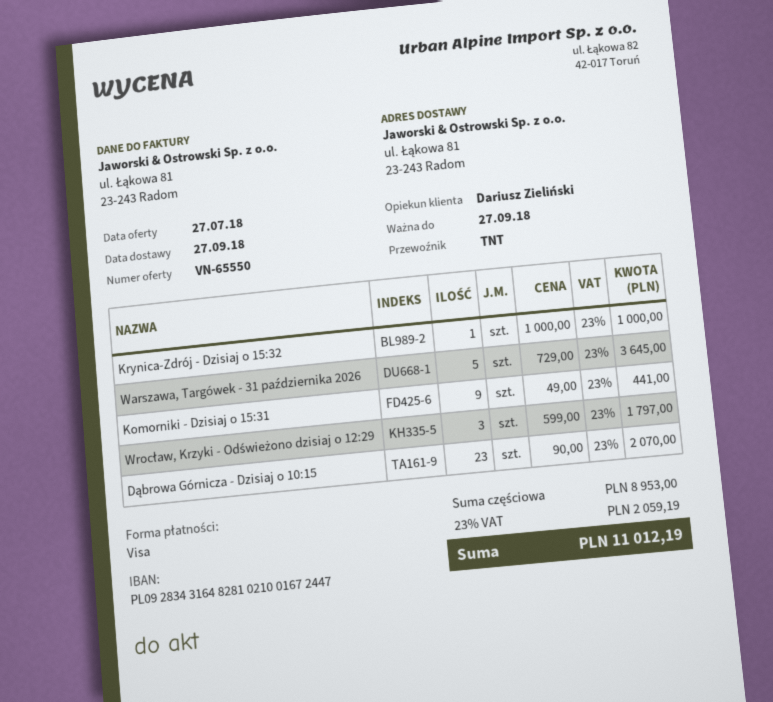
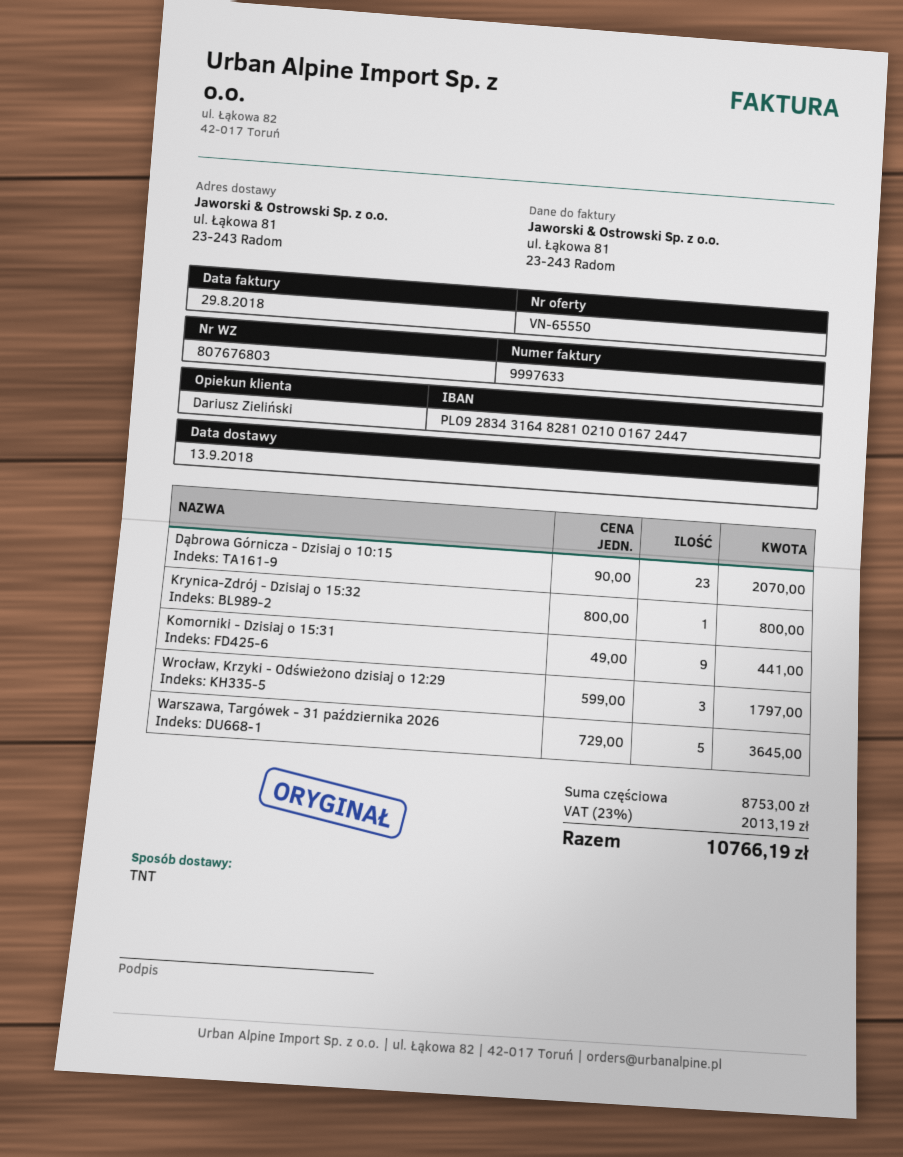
delivery date: 2018-09-27 -> 2018-09-13
Krynica-Zdrój - Dzisiaj o 15:32: 1 x 1000.00 = 1000.00 -> 1 x 800.00 = 800.00
subtotal: 8953.00 -> 8753.00
tax: 23% = 2059.19 -> 23% = 2013.19
total: 11012.19 -> 10766.19

